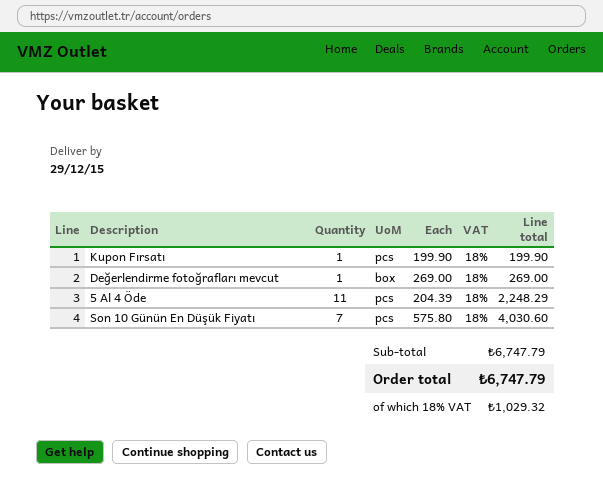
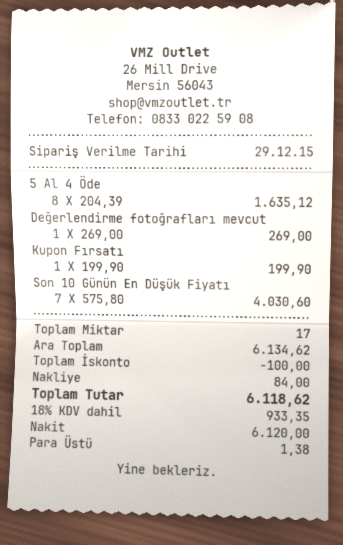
5 Al 4 Öde: 11 x 204.39 = 2248.29 -> 8 x 204.39 = 1635.12
subtotal: 6747.79 -> 6134.62
discount: none -> 100.00
shipping: none -> 84.00
tax: 18% = 1029.32 -> 18% = 933.35
total: 6747.79 -> 6118.62

